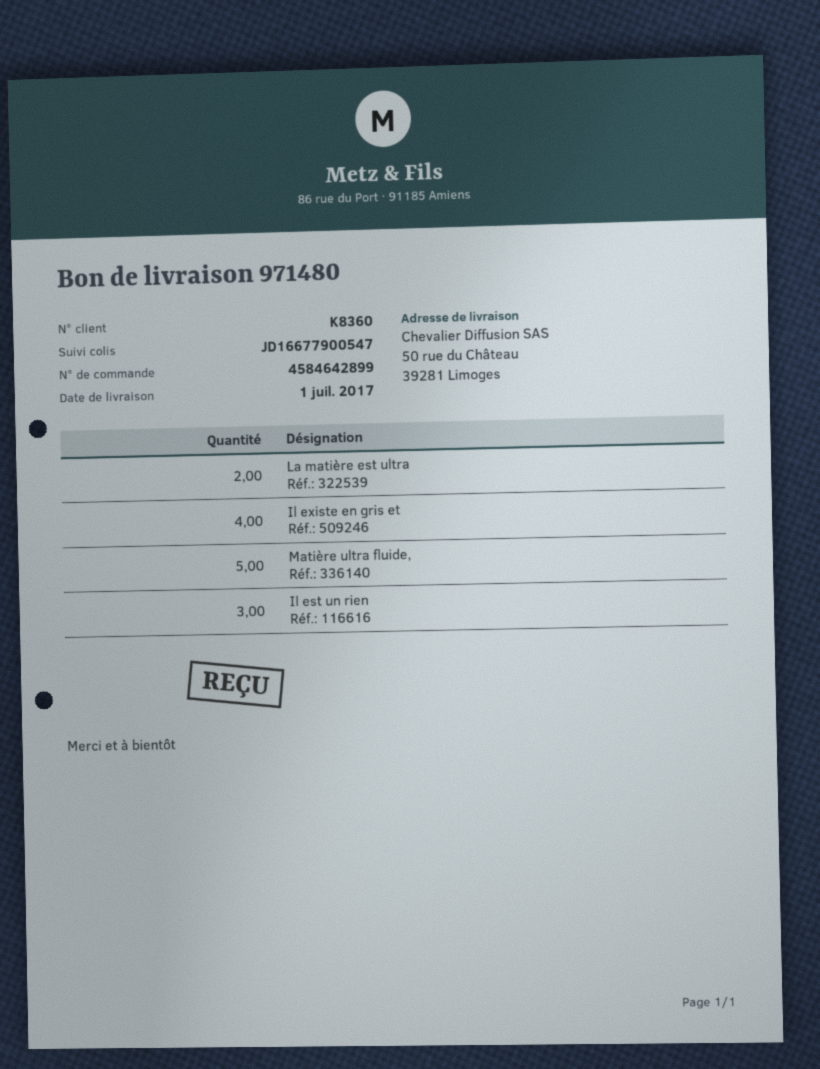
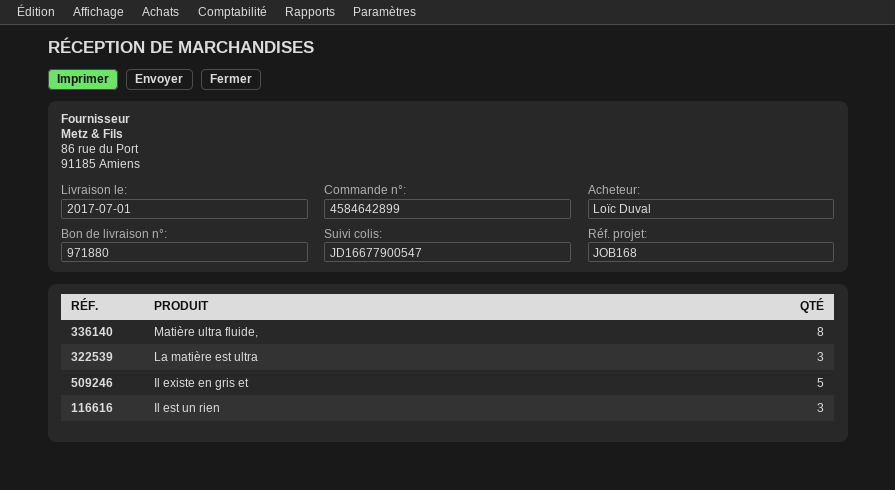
delivery note number: 971480 -> 971880
La matière est ultra: 2 -> 3
Il existe en gris et: 4 -> 5
Matière ultra fluide,: 5 -> 8

